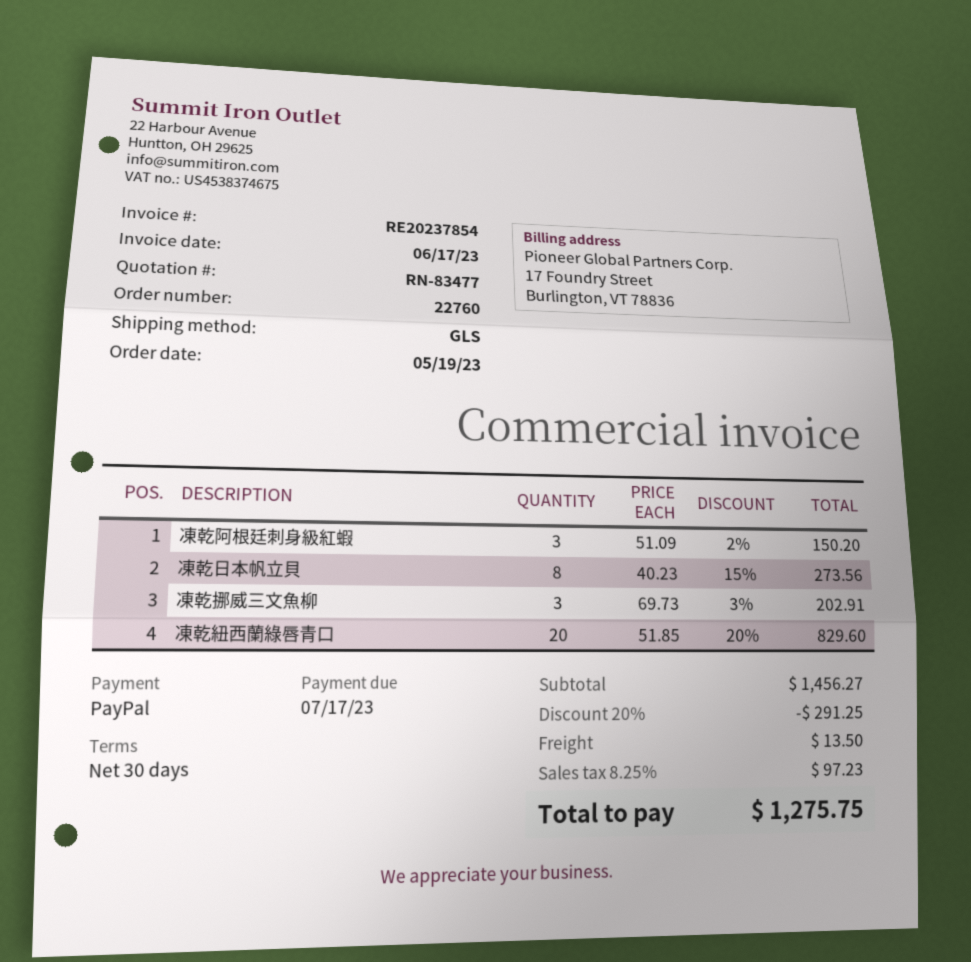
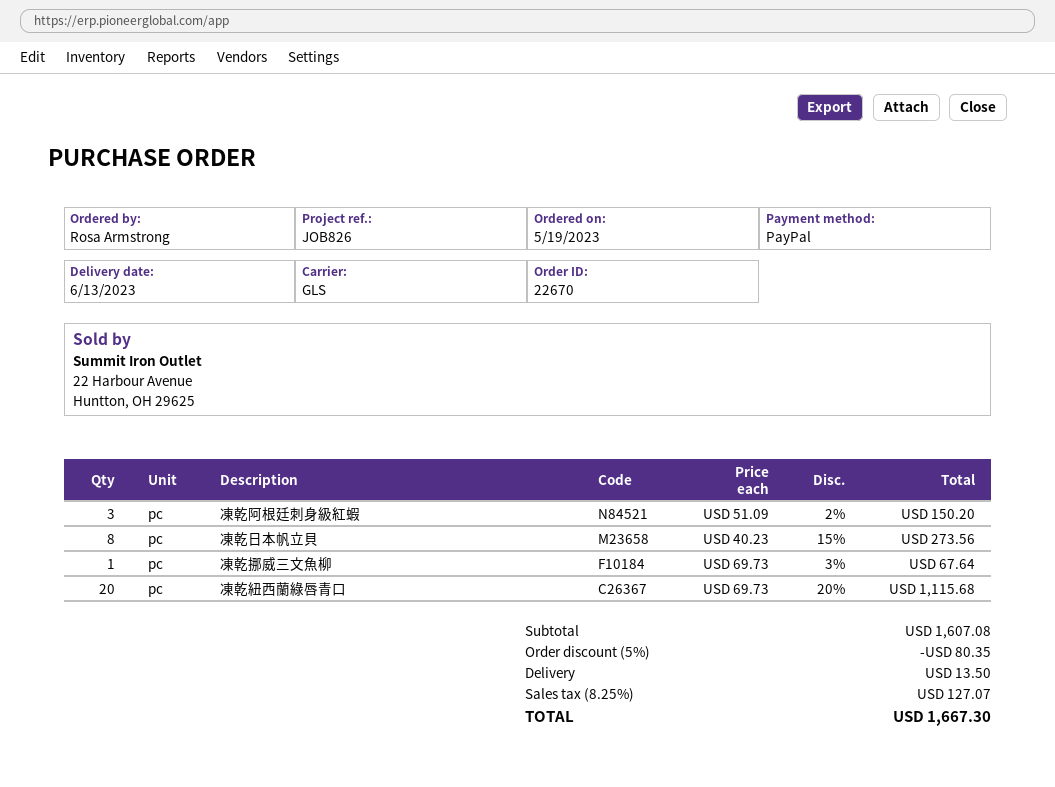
order number: 22760 -> 22670
凍乾挪威三文魚柳: 3 x 69.73 - 3% = 202.91 -> 1 x 69.73 - 3% = 67.64
凍乾紐西蘭綠唇青口: 20 x 51.85 - 20% = 829.60 -> 20 x 69.73 - 20% = 1115.68
subtotal: 1456.27 -> 1607.08
discount: 20% = 291.25 -> 5% = 80.35
tax: 8.25% = 97.23 -> 8.25% = 127.07
total: 1275.75 -> 1667.30

